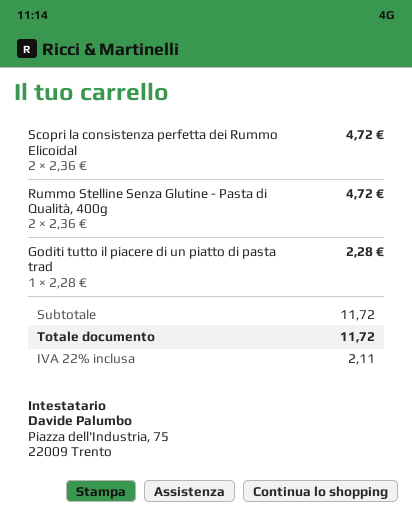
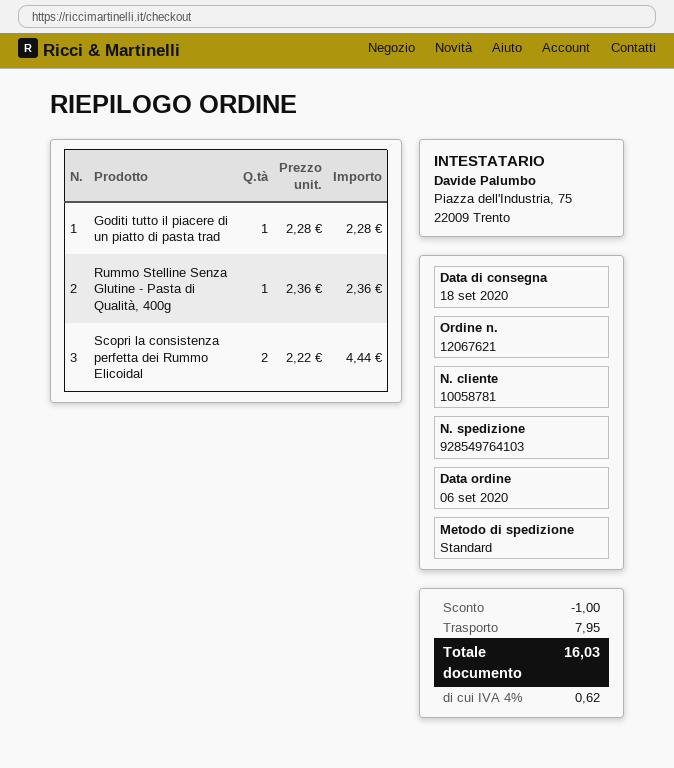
Scopri la consistenza perfetta dei Rummo Elicoidal: 2 x 2.36 = 4.72 -> 2 x 2.22 = 4.44
Rummo Stelline Senza Glutine - Pasta di Qualità, 400g: 2 x 2.36 = 4.72 -> 1 x 2.36 = 2.36
discount: none -> 1.00
shipping: none -> 7.95
tax: 22% = 2.11 -> 4% = 0.62
total: 11.72 -> 16.03

